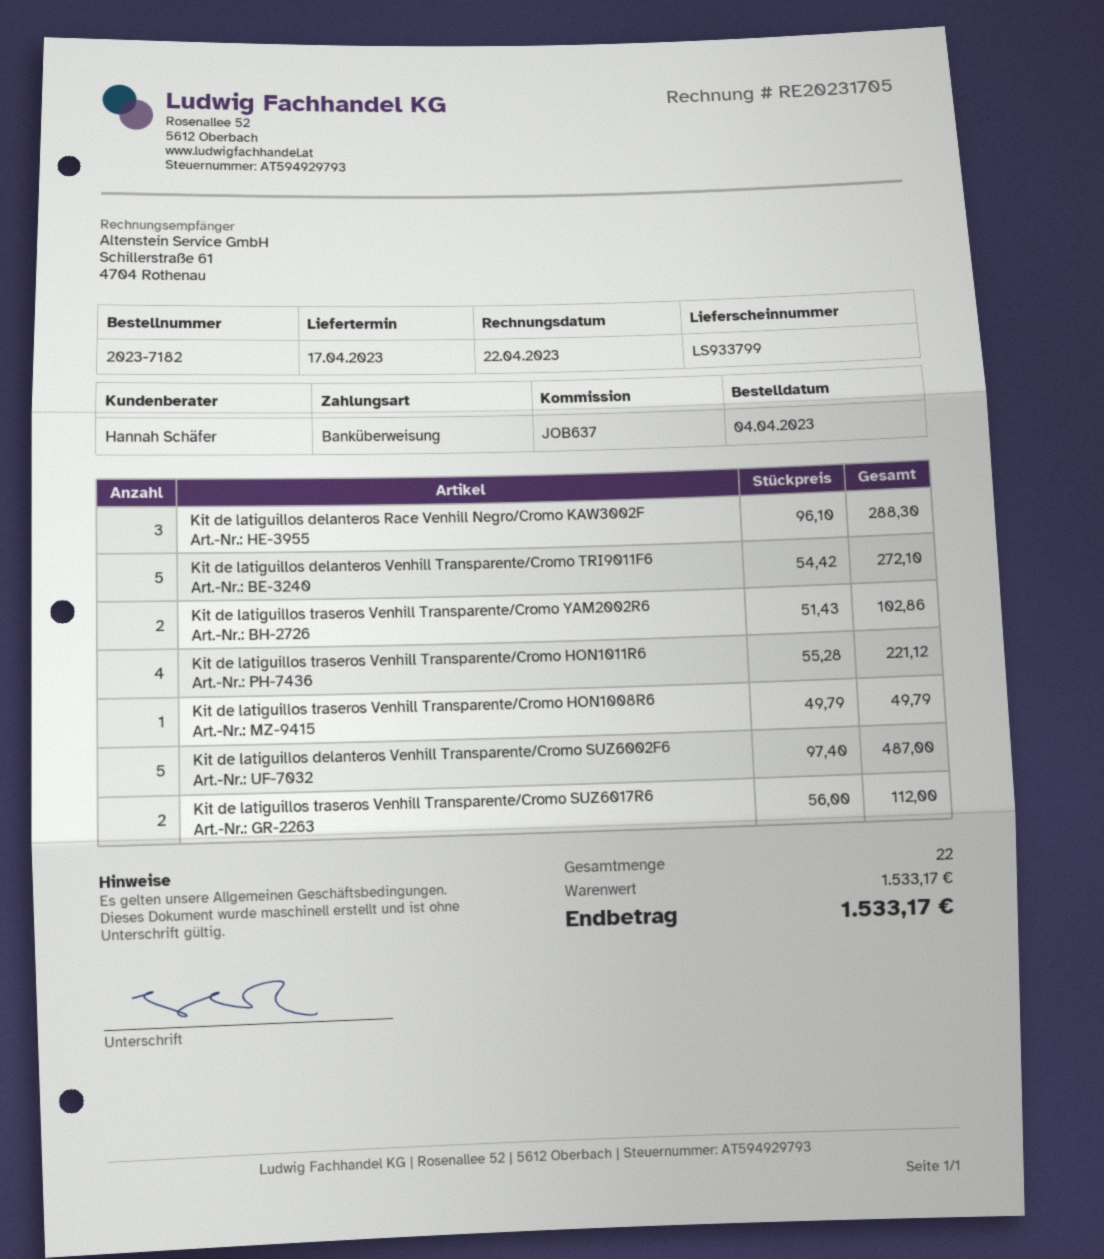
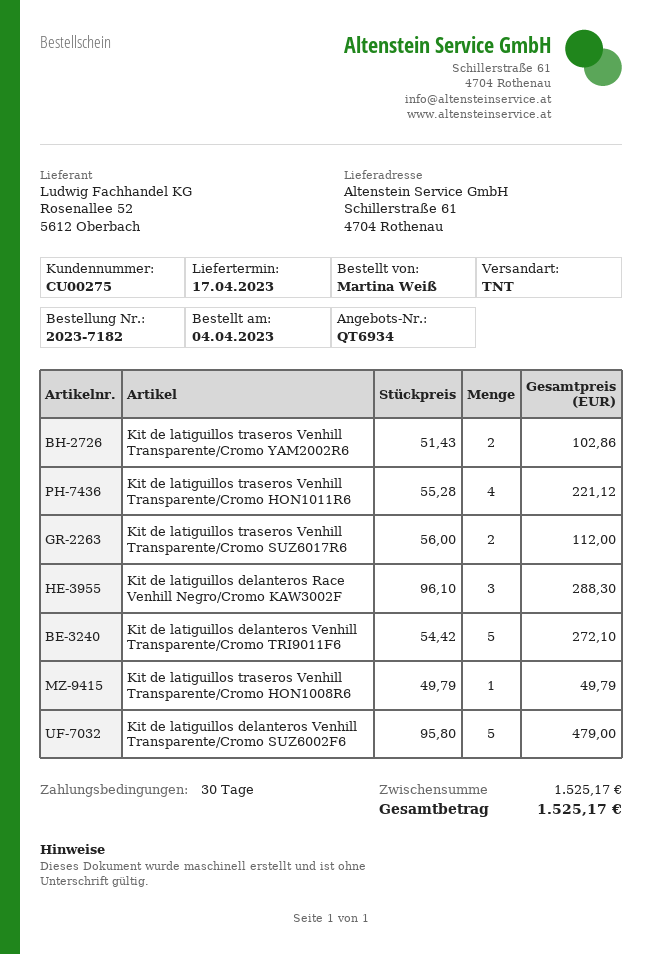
Kit de latiguillos delanteros Venhill Transparente/Cromo SUZ6002F6: 5 x 97.40 = 487.00 -> 5 x 95.80 = 479.00
subtotal: 1533.17 -> 1525.17
total: 1533.17 -> 1525.17

